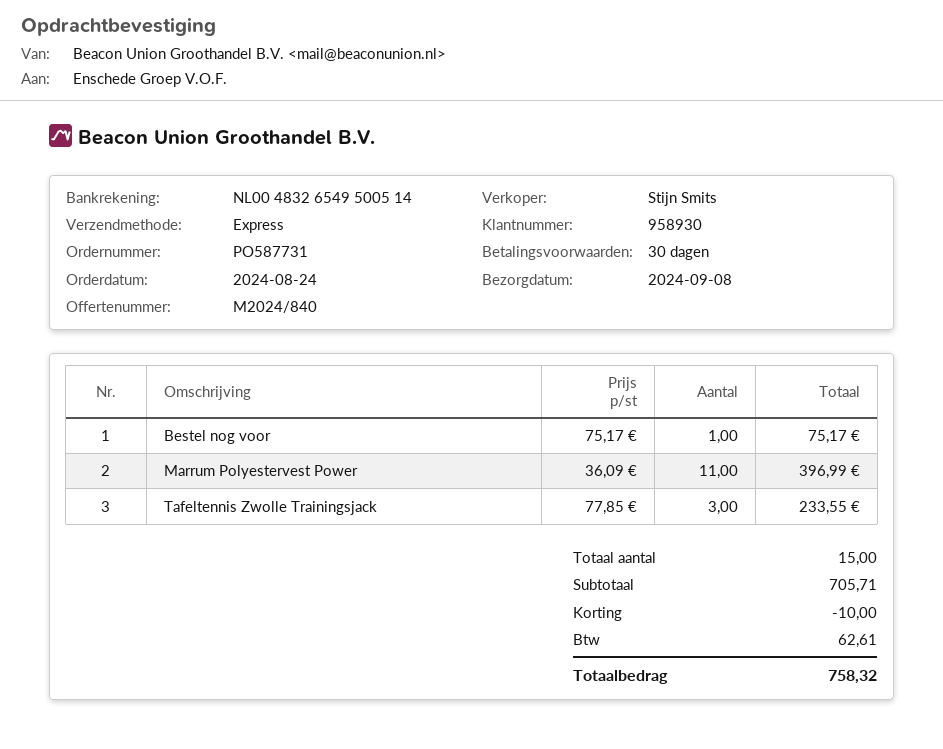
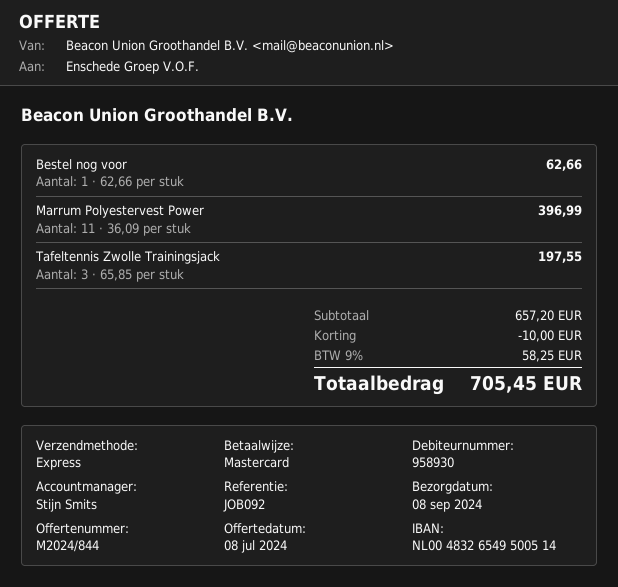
quote number: M2024/840 -> M2024/844
Bestel nog voor: 1 x 75.17 = 75.17 -> 1 x 62.66 = 62.66
Tafeltennis Zwolle Trainingsjack: 3 x 77.85 = 233.55 -> 3 x 65.85 = 197.55
subtotal: 705.71 -> 657.20
tax: 62.61 -> 58.25
total: 758.32 -> 705.45

